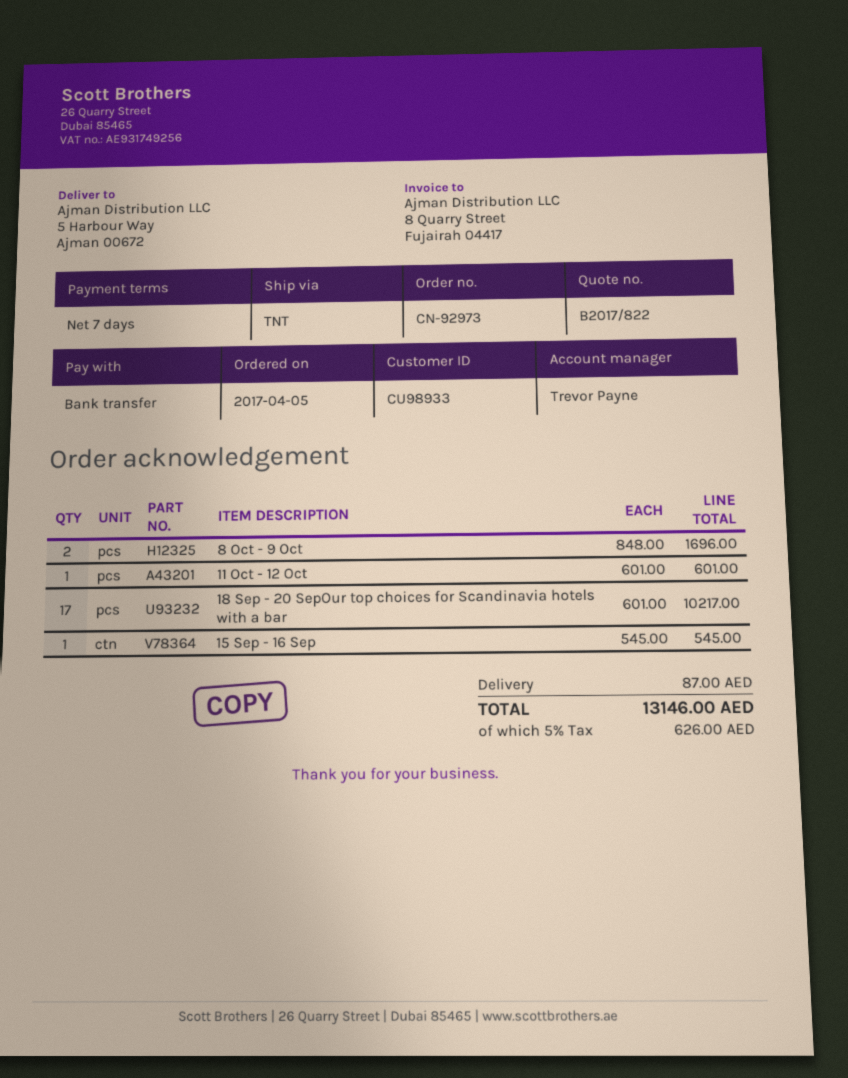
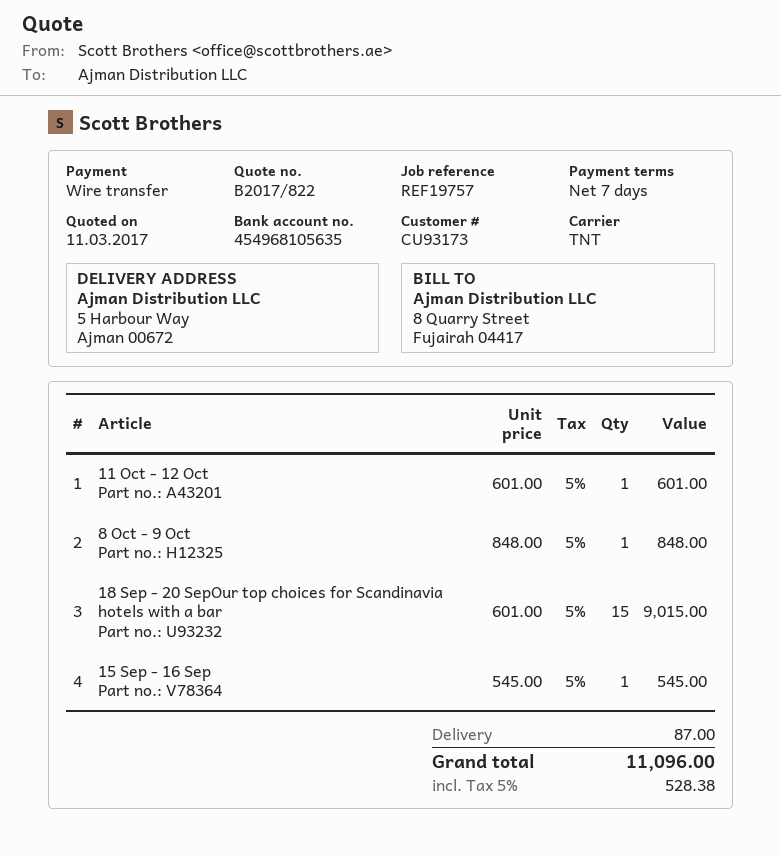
customer number: CU98933 -> CU93173
8 Oct - 9 Oct: 2 x 848.00 = 1696.00 -> 1 x 848.00 = 848.00
18 Sep - 20 SepOur top choices for Scandinavia hotels with a bar: 17 x 601.00 = 10217.00 -> 15 x 601.00 = 9015.00
tax: 5% = 626.00 -> 5% = 528.38
total: 13146.00 -> 11096.00

